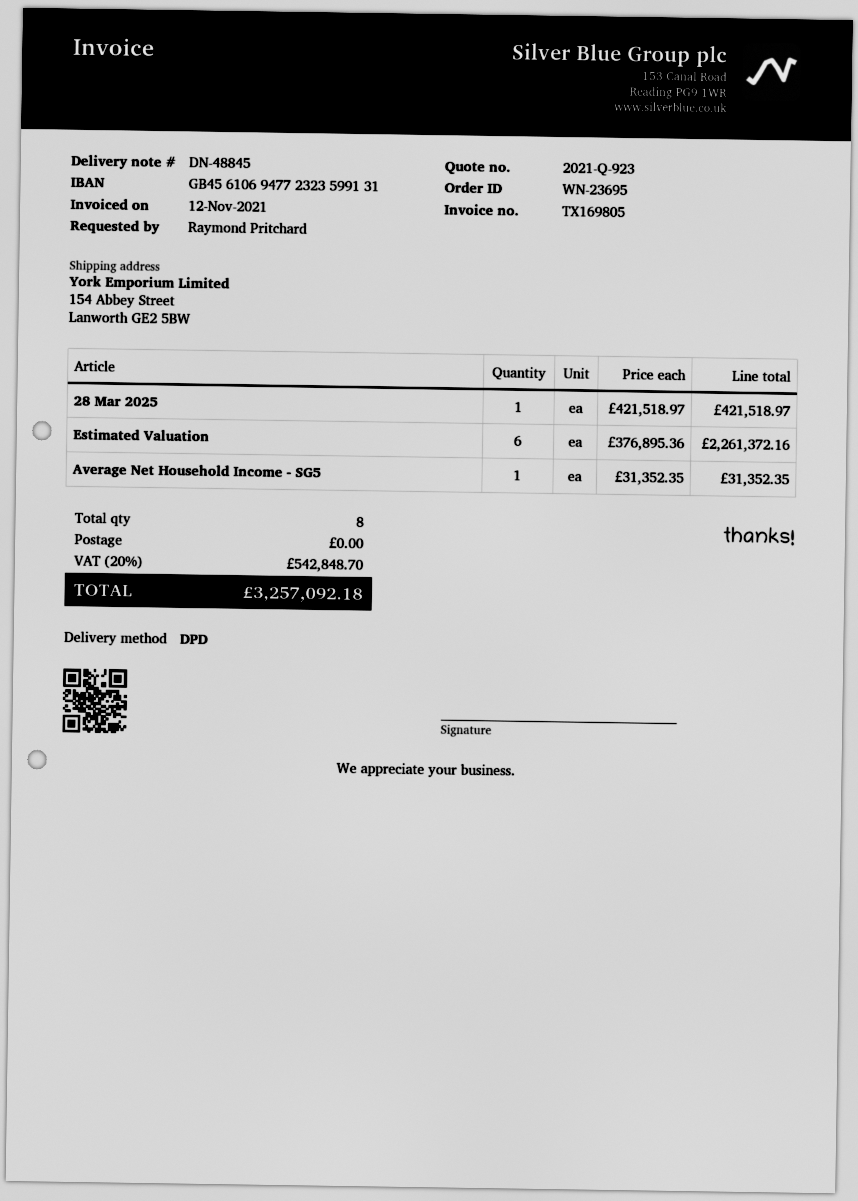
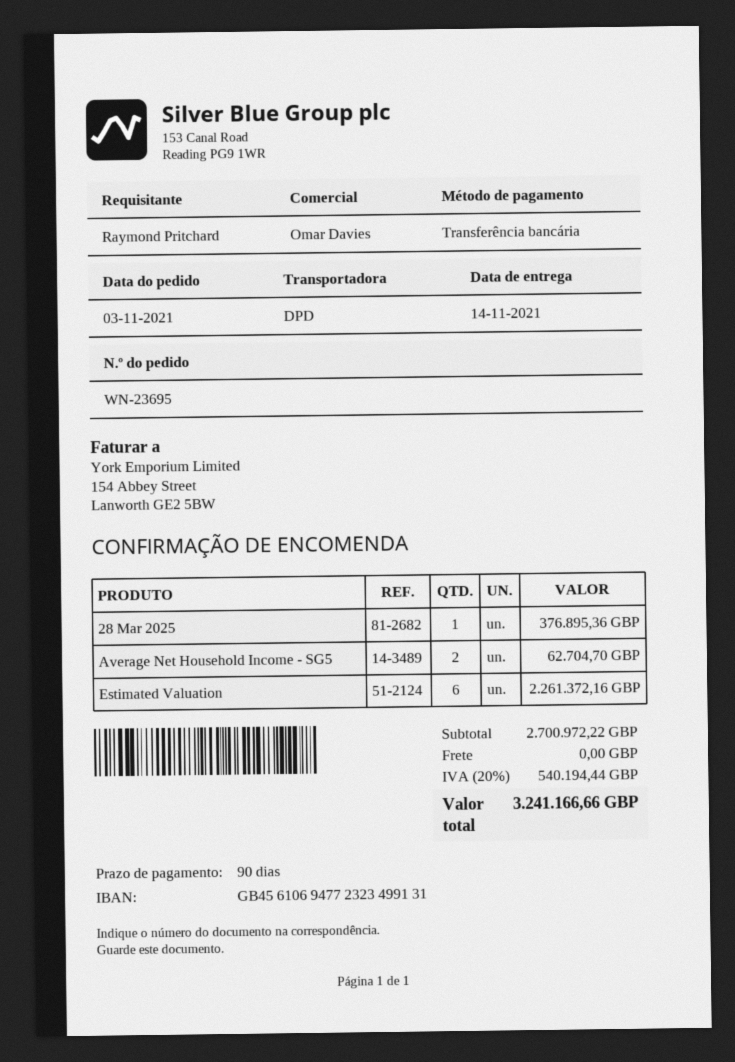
bank account: GB45610694772323599131 -> GB45610694772323499131
28 Mar 2025: 1 for 421518.97 -> 1 for 376895.36
Average Net Household Income - SG5: 1 for 31352.35 -> 2 for 62704.70
tax: 20% = 542848.70 -> 20% = 540194.44
total: 3257092.18 -> 3241166.66

